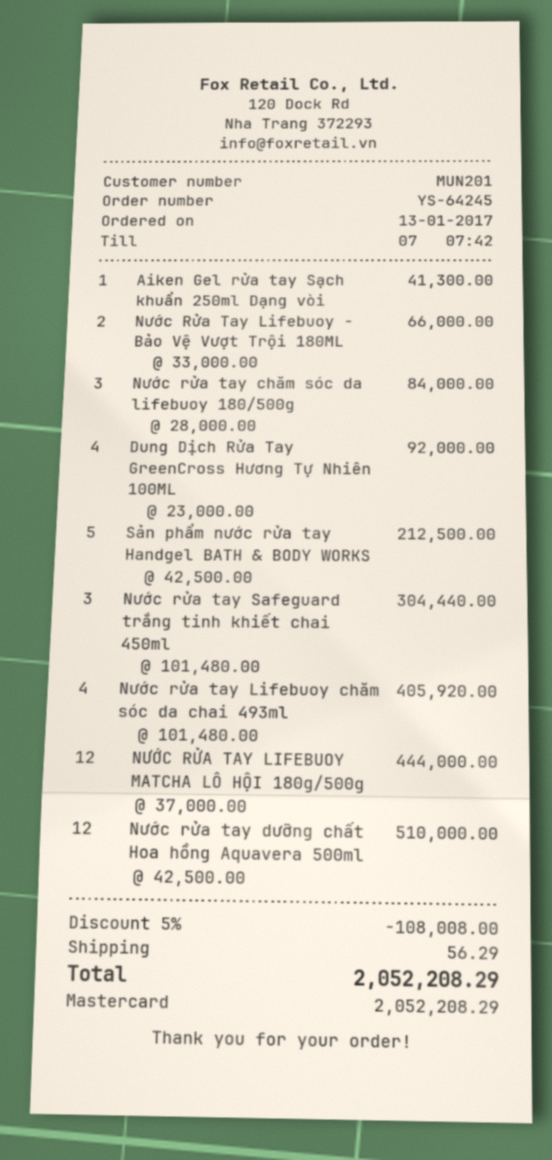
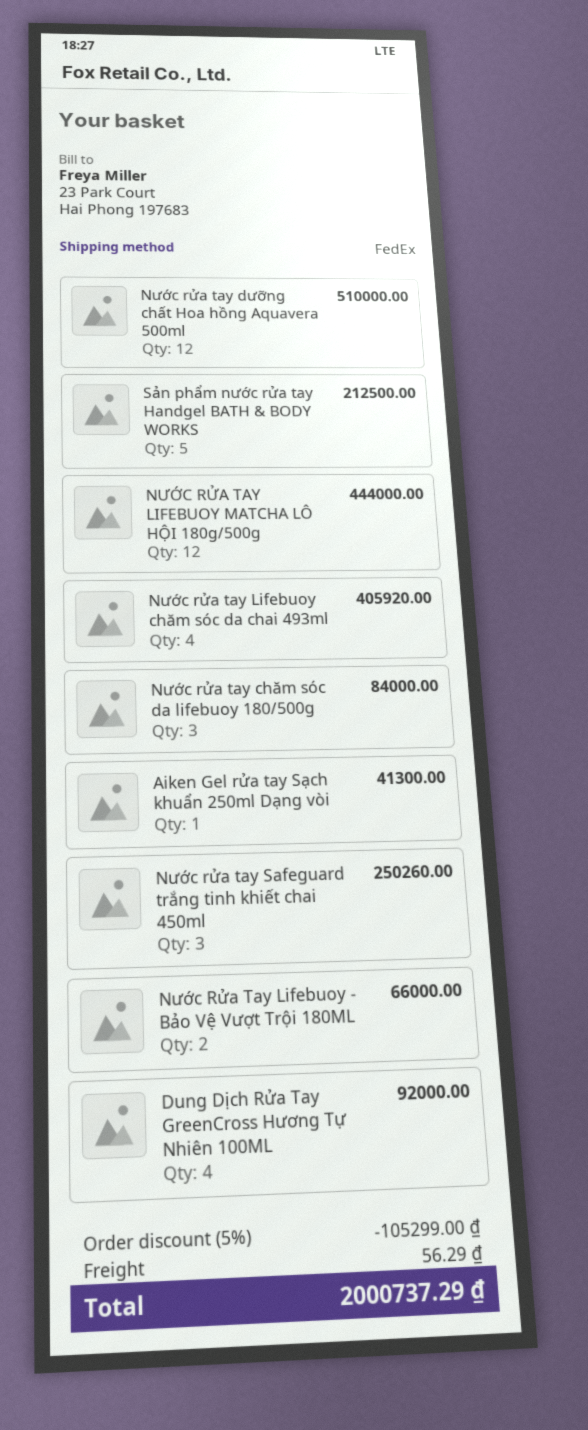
Nước rửa tay Safeguard trắng tinh khiết chai 450ml: 3 for 304440.00 -> 3 for 250260.00
discount: 5% = 108008.00 -> 5% = 105299.00
total: 2052208.29 -> 2000737.29

